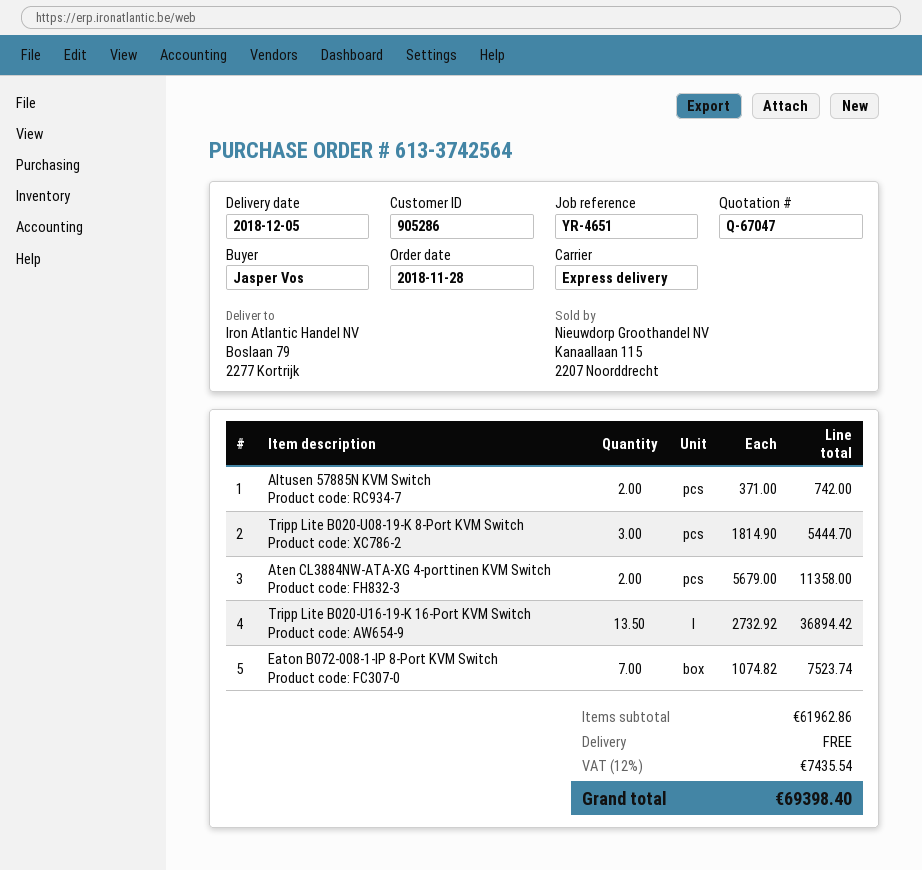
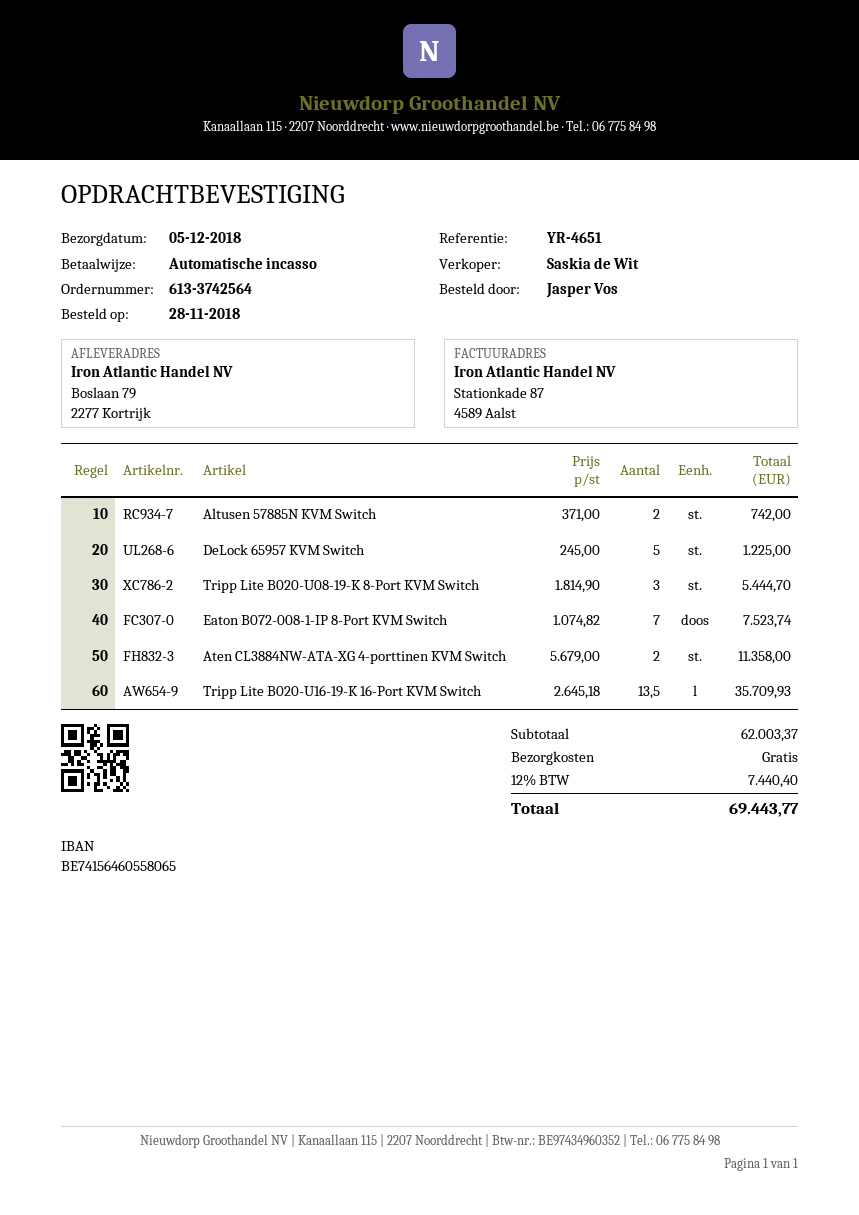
Tripp Lite B020-U16-19-K 16-Port KVM Switch: 13.5 x 2732.92 = 36894.42 -> 13.5 x 2645.18 = 35709.93
DeLock 65957 KVM Switch: none -> 5 x 245.00 = 1225.00
subtotal: 61962.86 -> 62003.37
tax: 12% = 7435.54 -> 12% = 7440.40
total: 69398.40 -> 69443.77

